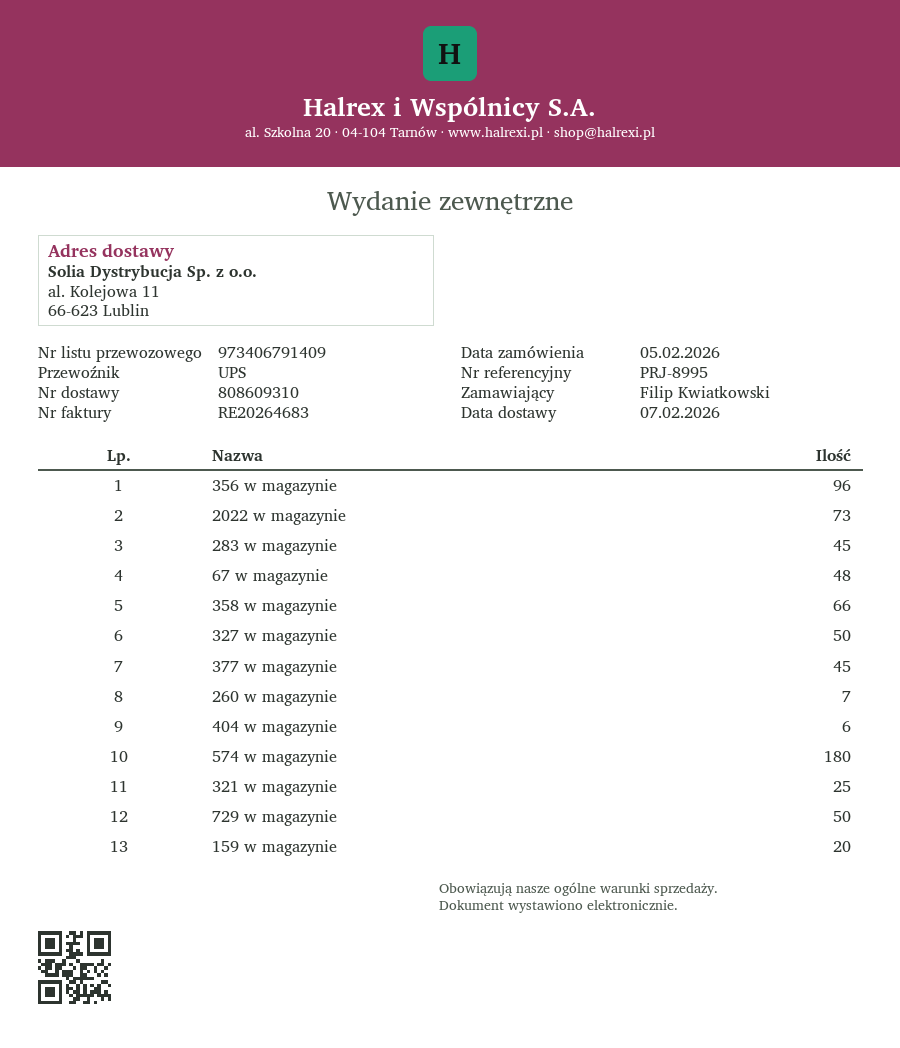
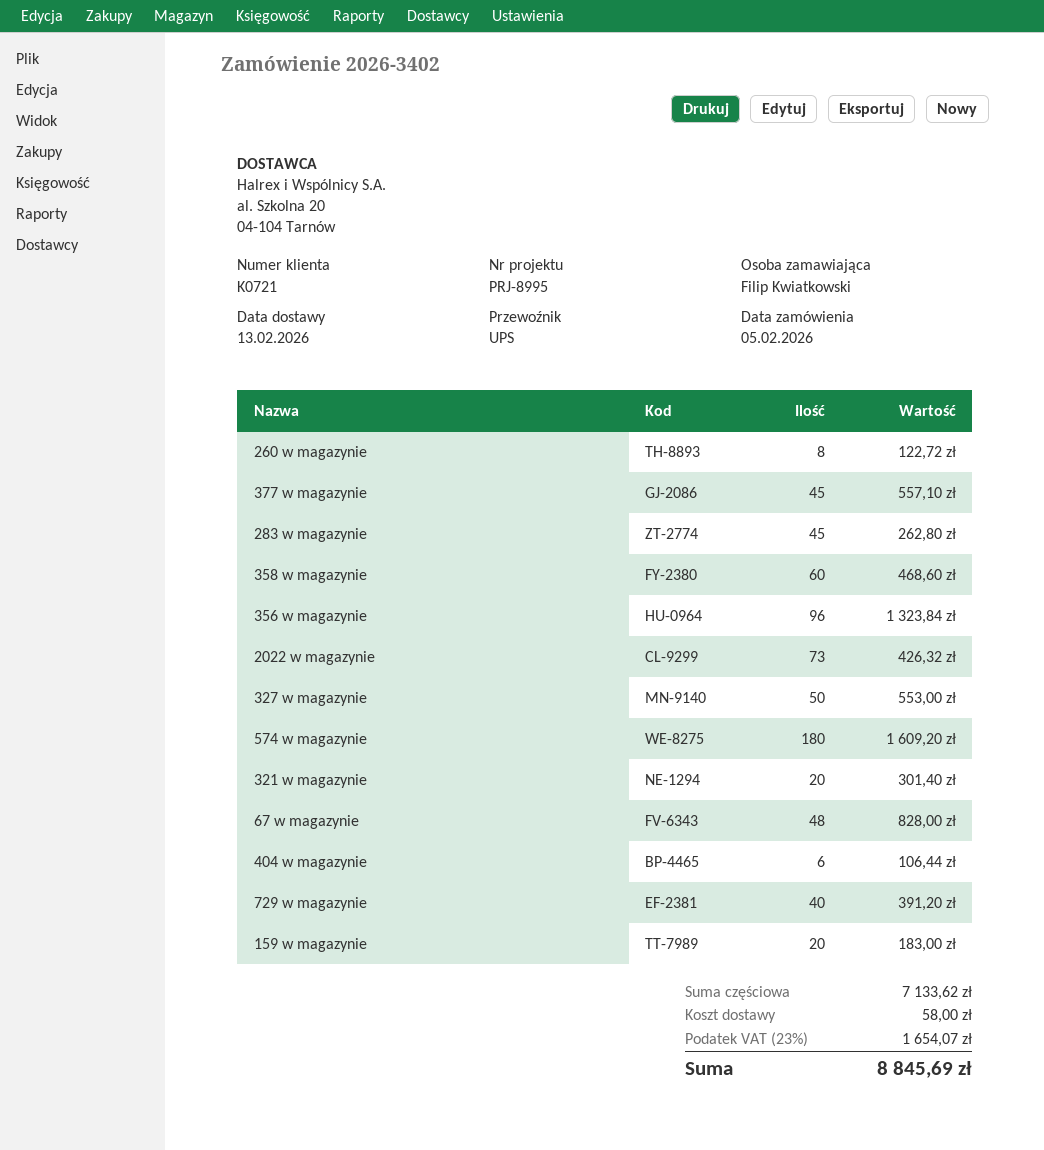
delivery date: 2026-02-07 -> 2026-02-13
358 w magazynie: 66 -> 60
260 w magazynie: 7 -> 8
321 w magazynie: 25 -> 20
729 w magazynie: 50 -> 40

